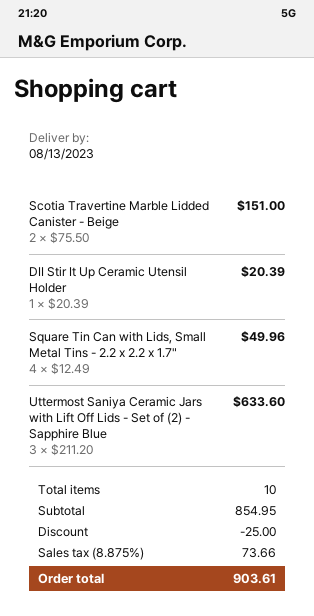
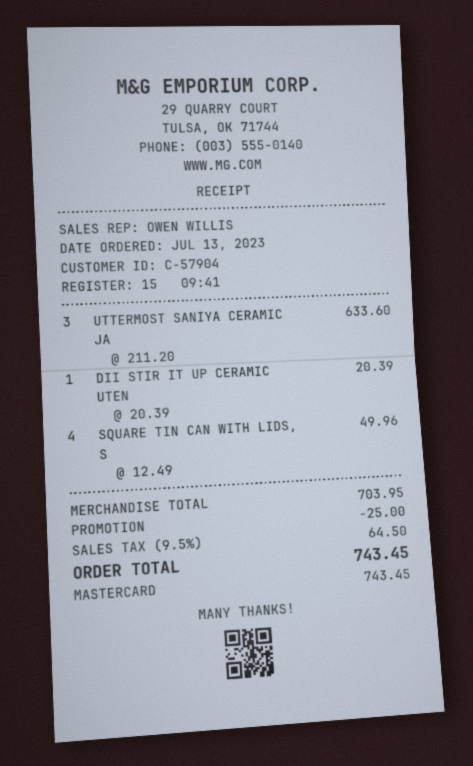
Scotia Travertine Marble Lidded Canister - Beige: 2 x 75.50 = 151.00 -> none
subtotal: 854.95 -> 703.95
tax: 8.875% = 73.66 -> 9.5% = 64.50
total: 903.61 -> 743.45

